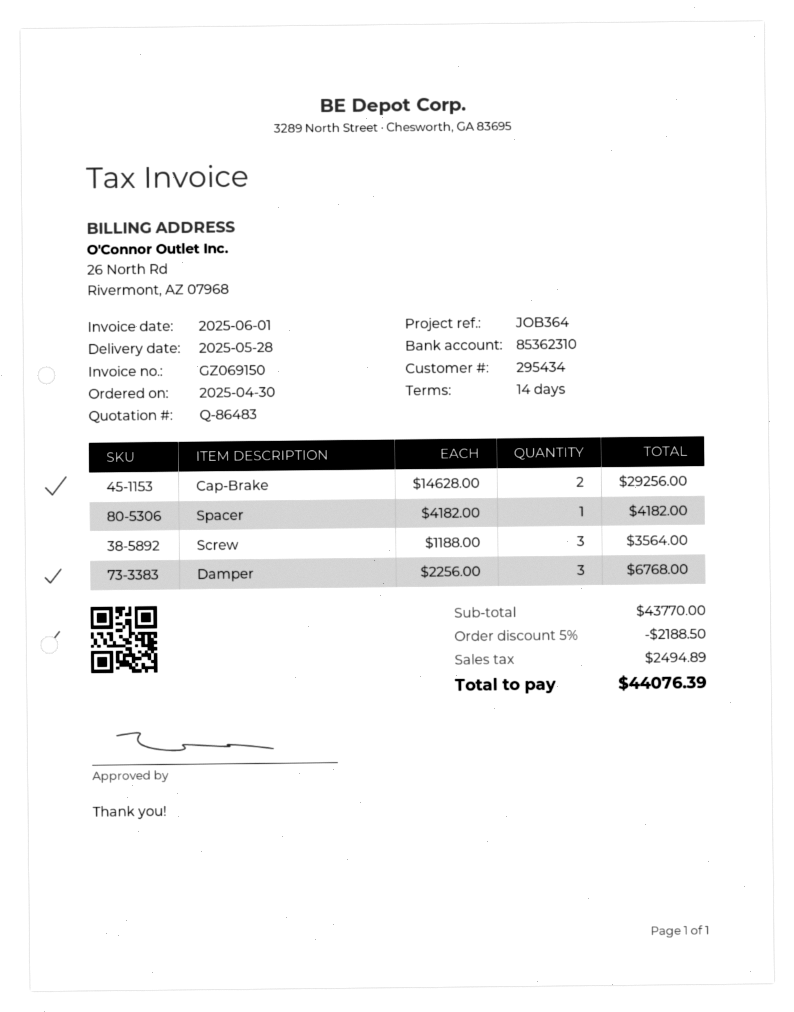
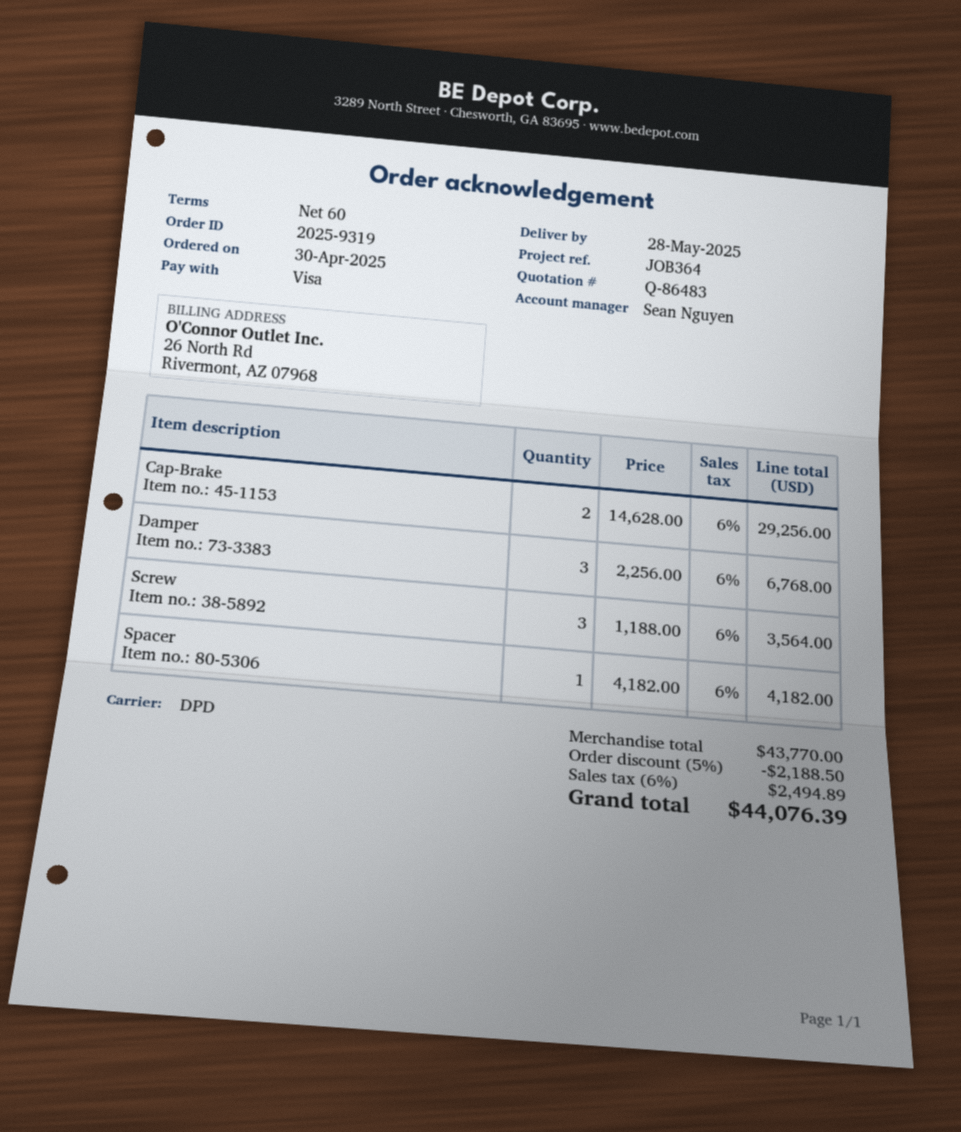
payment terms: 14 days -> 60 days

